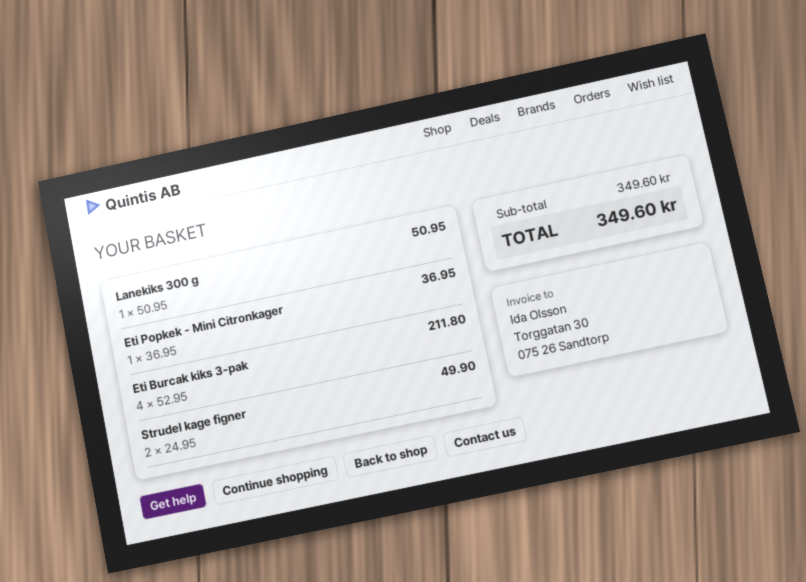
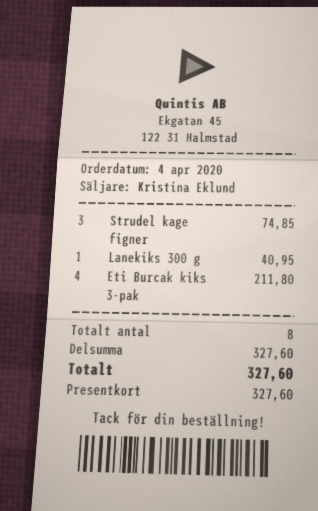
Lanekiks 300 g: 1 for 50.95 -> 1 for 40.95
Eti Popkek - Mini Citronkager: 1 for 36.95 -> none
Strudel kage figner: 2 for 49.90 -> 3 for 74.85
subtotal: 349.60 -> 327.60
total: 349.60 -> 327.60

